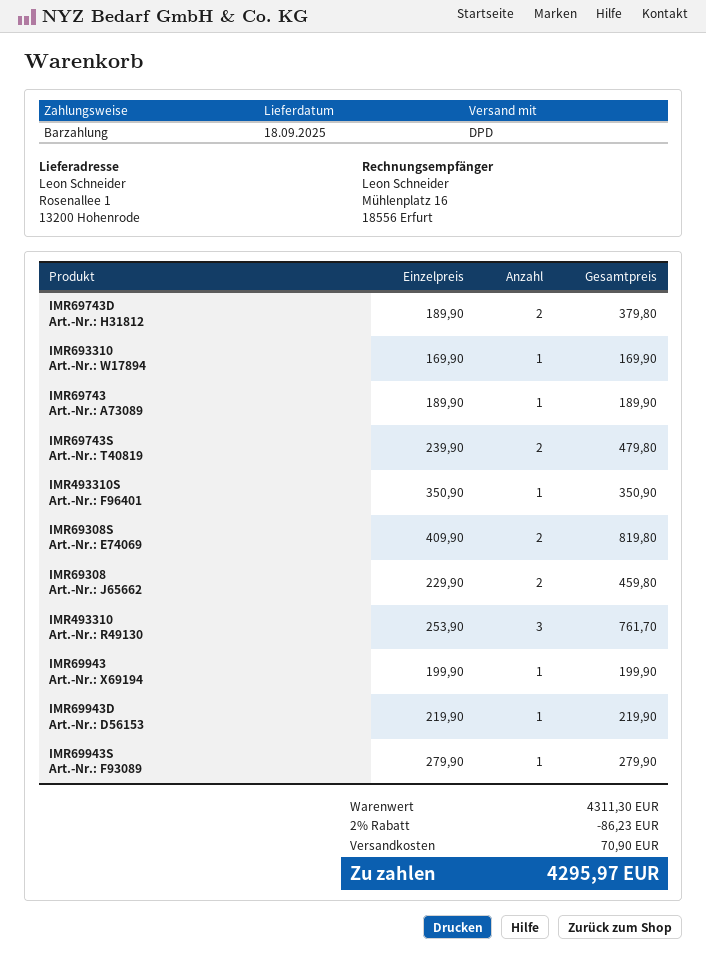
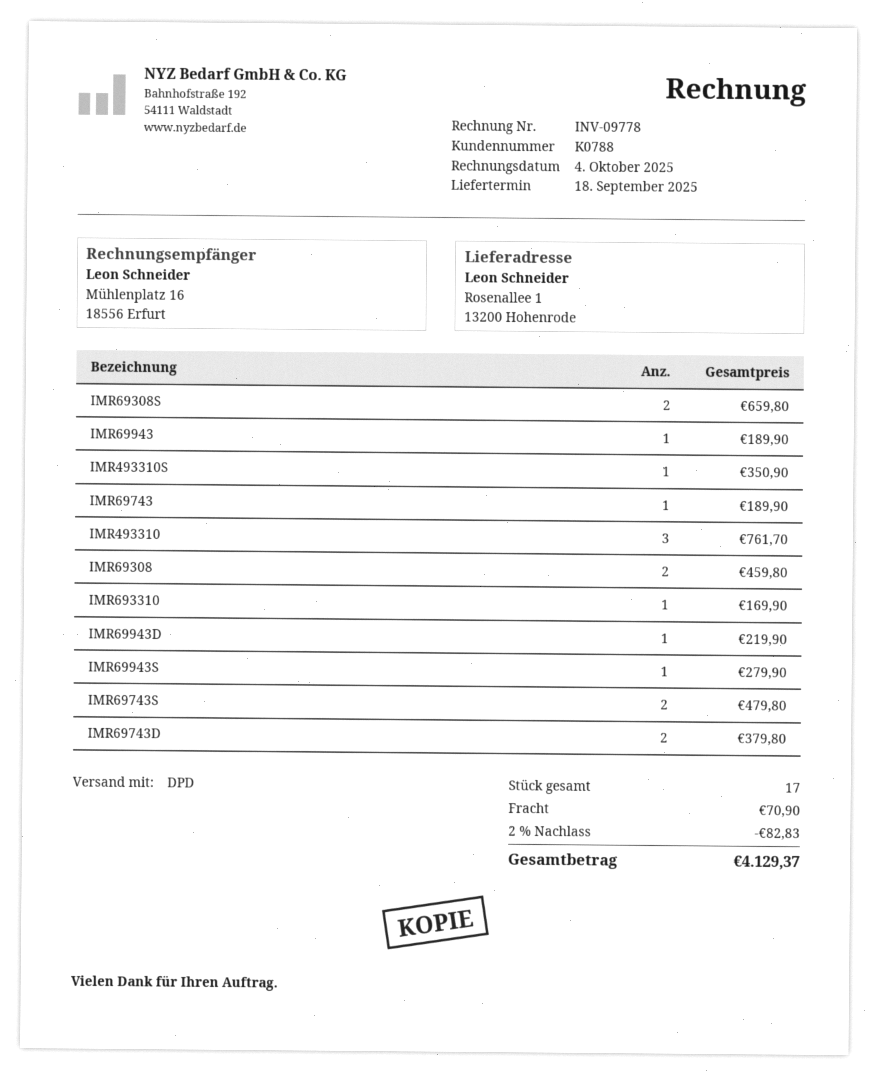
IMR69308S: 2 for 819.80 -> 2 for 659.80
IMR69943: 1 for 199.90 -> 1 for 189.90
discount: 2% = 86.23 -> 2% = 82.83
total: 4295.97 -> 4129.37

